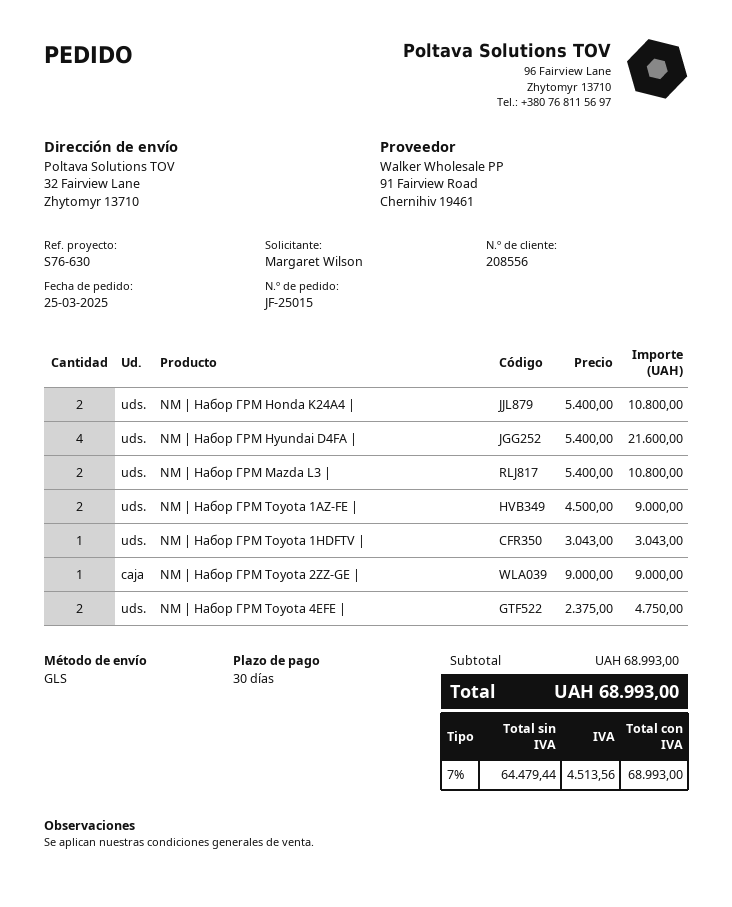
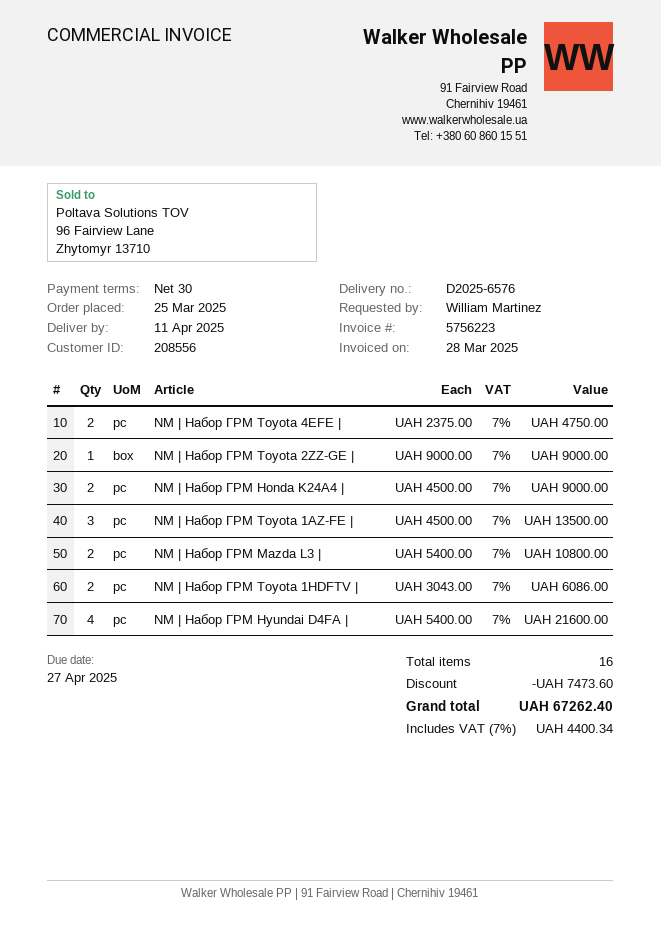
ordered by: Margaret Wilson -> William Martinez
NM | Набор ГРМ Honda K24A4 |: 2 x 5400.00 = 10800.00 -> 2 x 4500.00 = 9000.00
NM | Набор ГРМ Toyota 1AZ-FE |: 2 x 4500.00 = 9000.00 -> 3 x 4500.00 = 13500.00
NM | Набор ГРМ Toyota 1HDFTV |: 1 x 3043.00 = 3043.00 -> 2 x 3043.00 = 6086.00
discount: none -> 7473.60
tax: 7% = 4513.56 -> 7% = 4400.34
total: 68993.00 -> 67262.40

